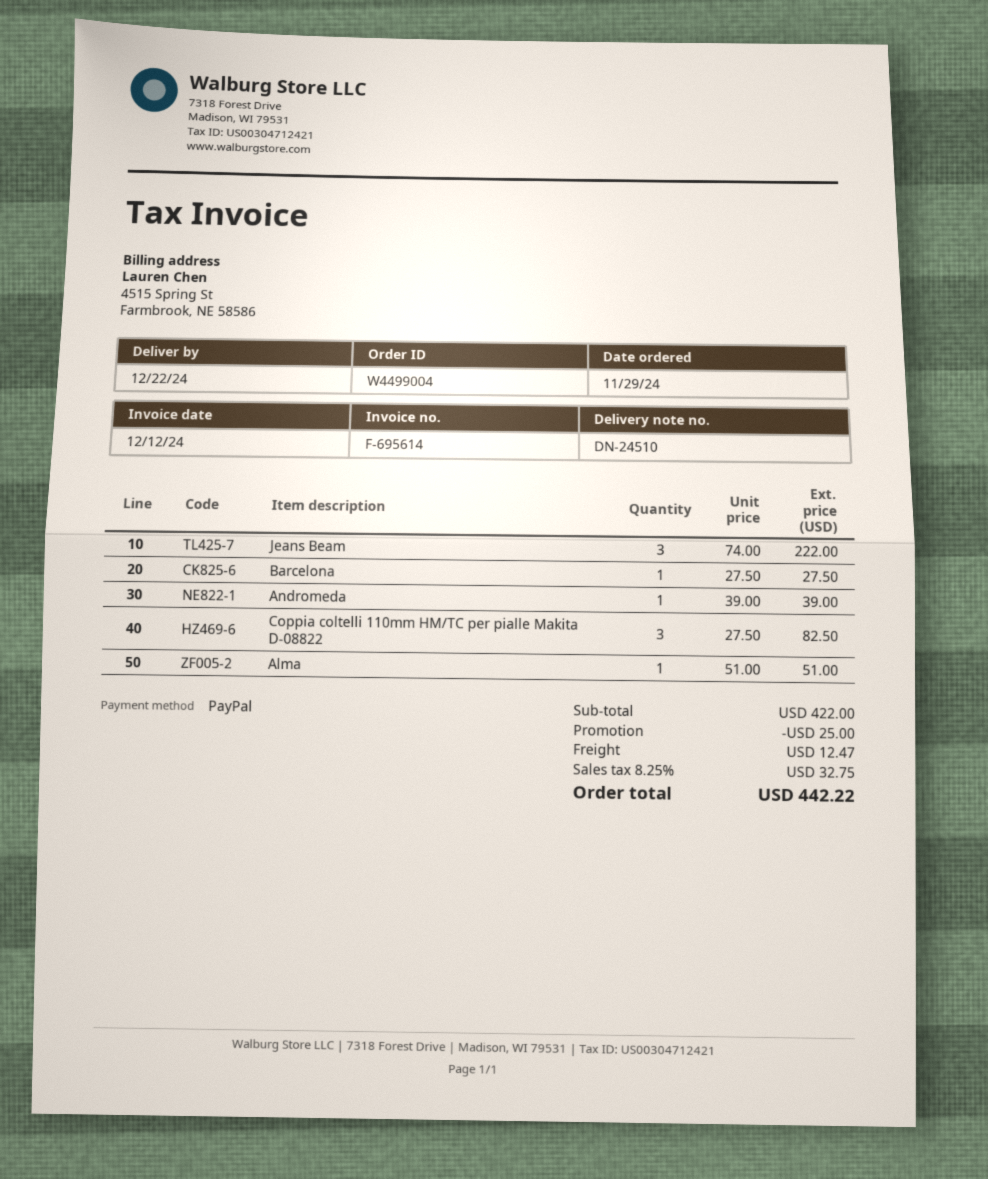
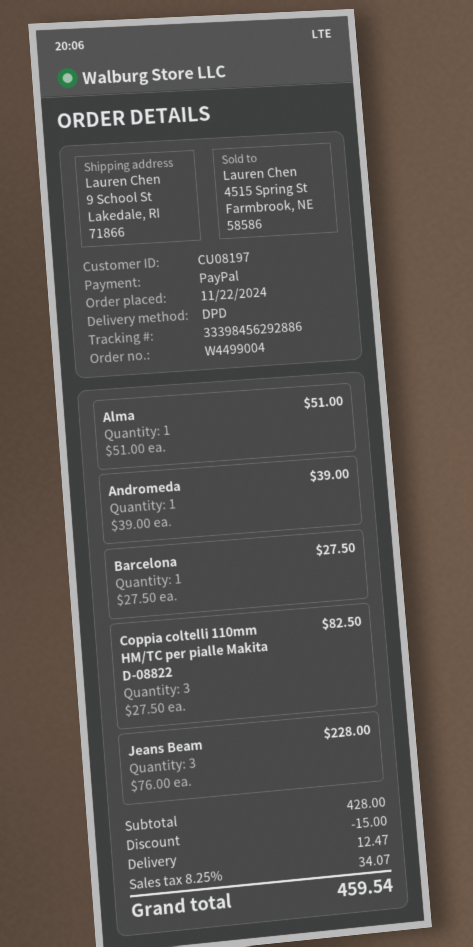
order date: 2024-11-29 -> 2024-11-22
Jeans Beam: 3 x 74.00 = 222.00 -> 3 x 76.00 = 228.00
subtotal: 422.00 -> 428.00
discount: 25.00 -> 15.00
tax: 8.25% = 32.75 -> 8.25% = 34.07
total: 442.22 -> 459.54

